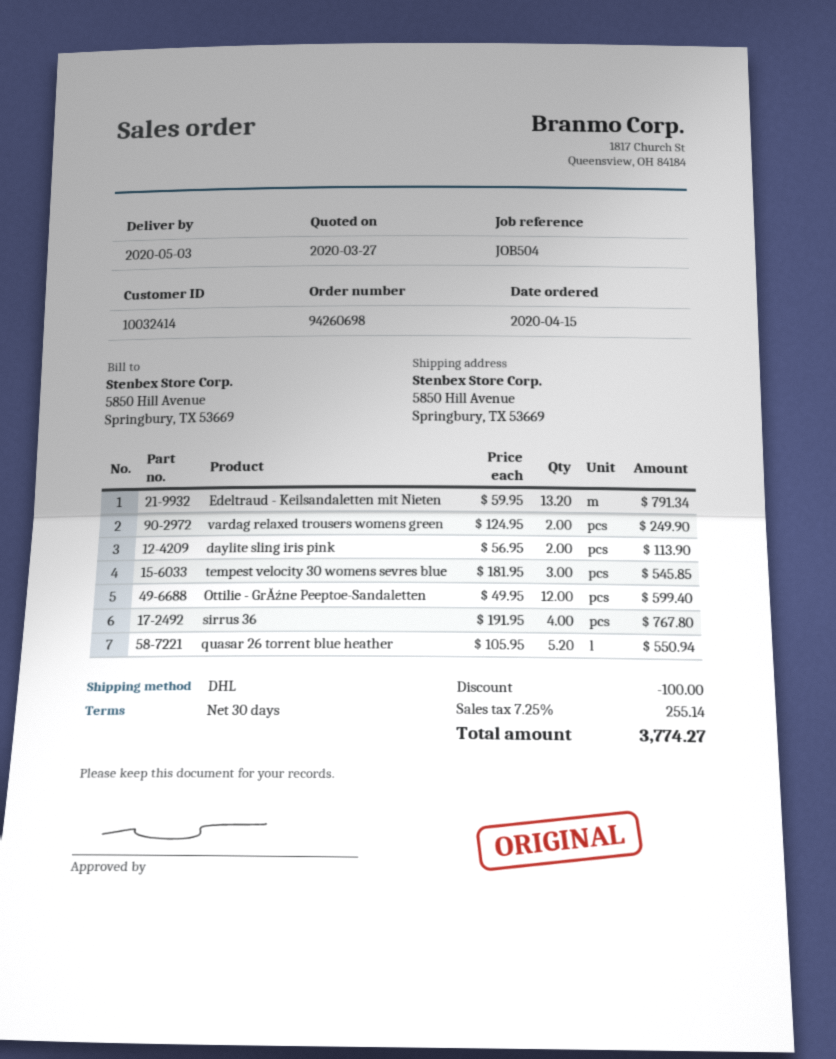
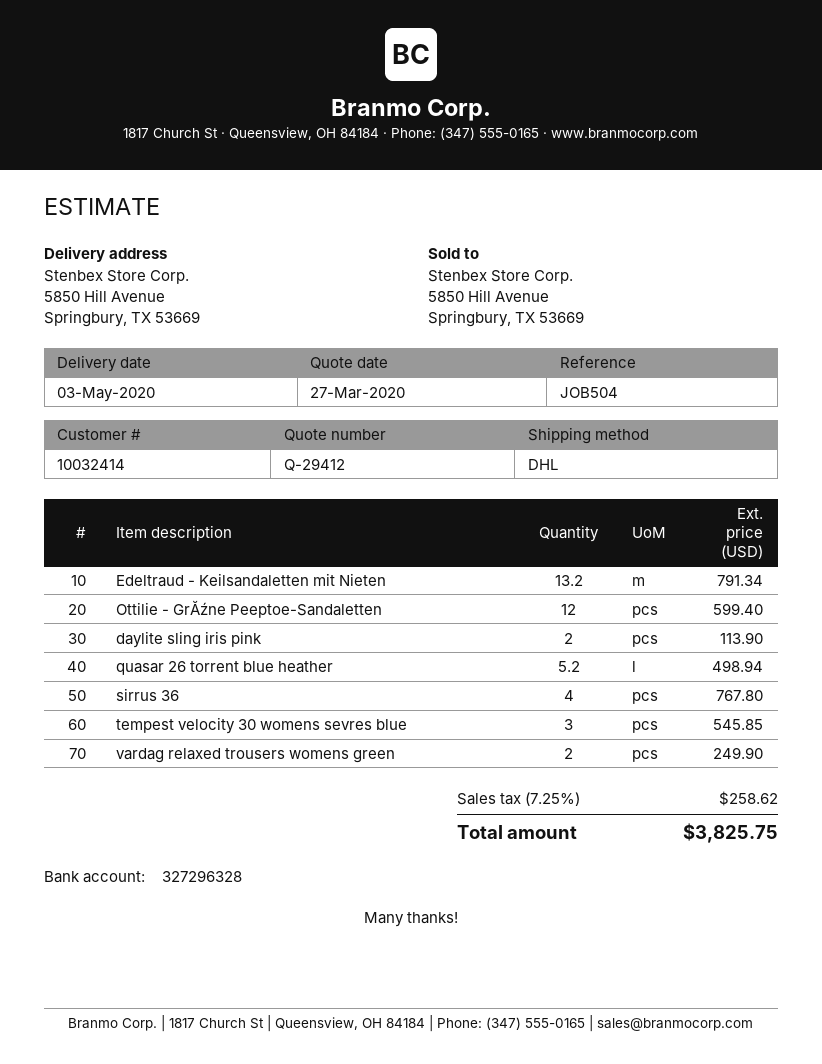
quasar 26 torrent blue heather: 5.2 for 550.94 -> 5.2 for 498.94
discount: 100.00 -> none
tax: 7.25% = 255.14 -> 7.25% = 258.62
total: 3774.27 -> 3825.75

